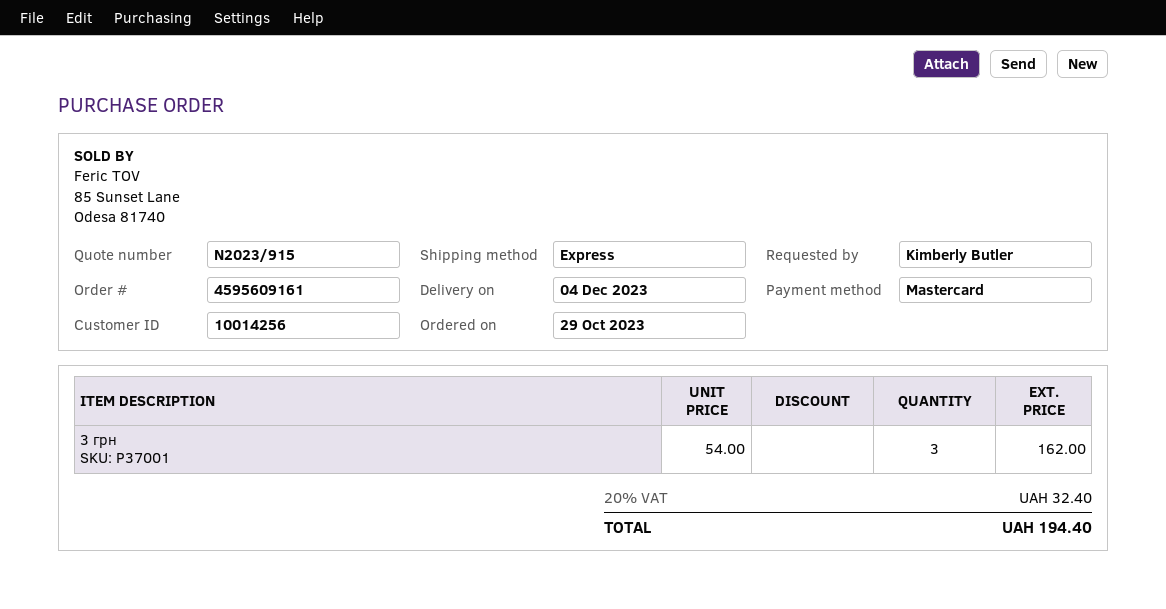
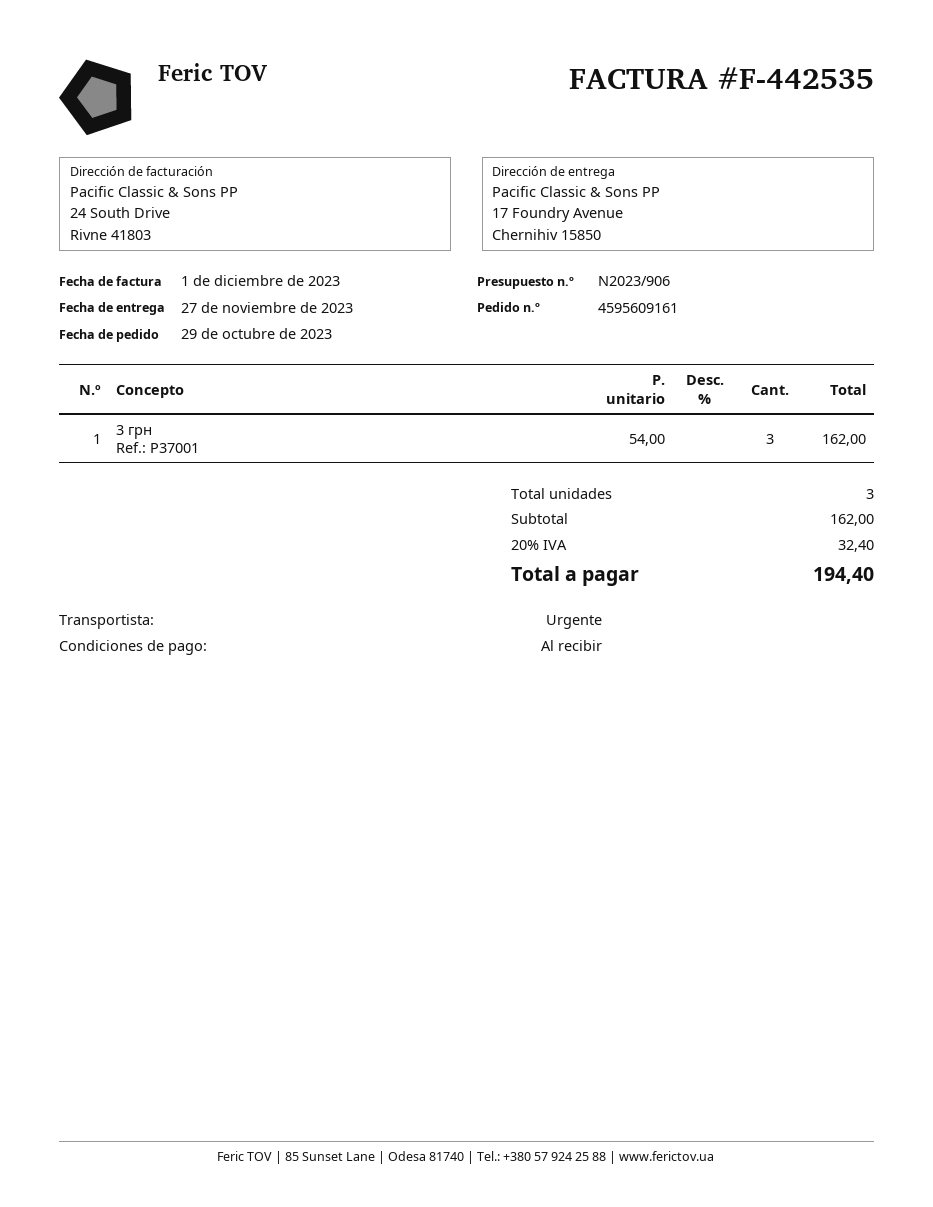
quote number: N2023/915 -> N2023/906
delivery date: 2023-12-04 -> 2023-11-27

